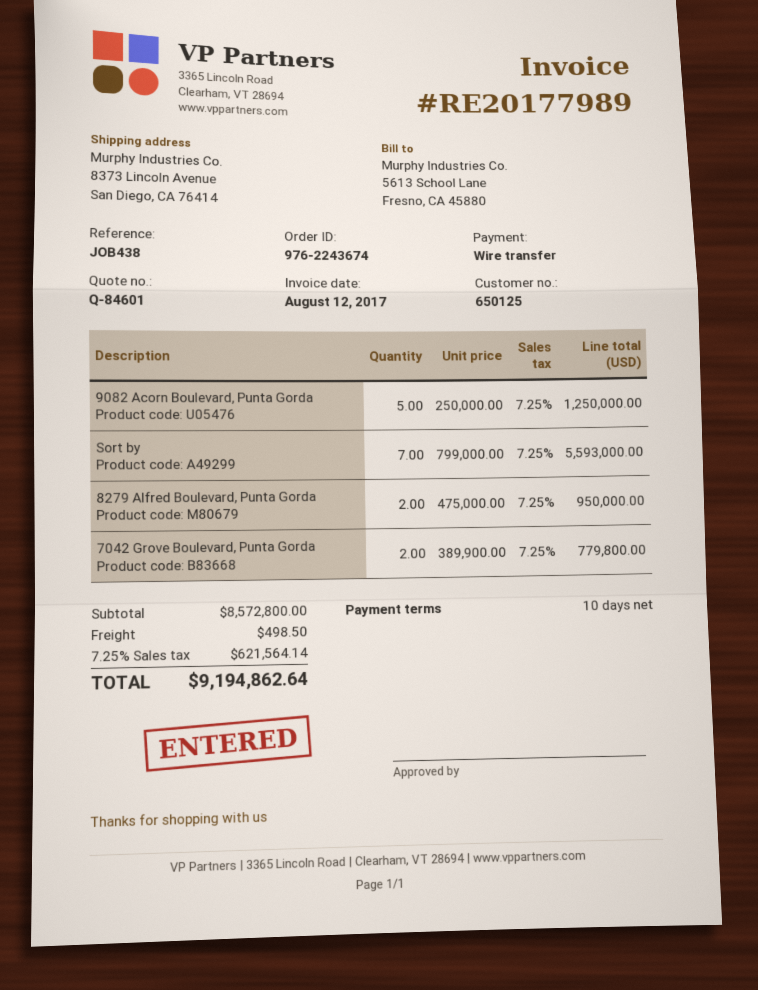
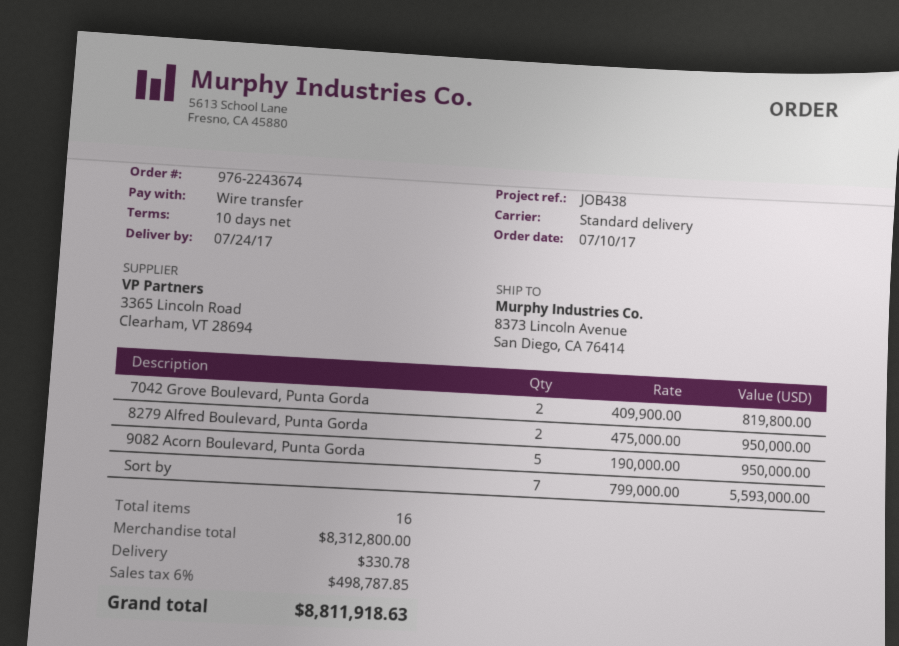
9082 Acorn Boulevard, Punta Gorda: 5 x 250000.00 = 1250000.00 -> 5 x 190000.00 = 950000.00
7042 Grove Boulevard, Punta Gorda: 2 x 389900.00 = 779800.00 -> 2 x 409900.00 = 819800.00
subtotal: 8572800.00 -> 8312800.00
shipping: 498.50 -> 330.78
tax: 7.25% = 621564.14 -> 6% = 498787.85
total: 9194862.64 -> 8811918.63

